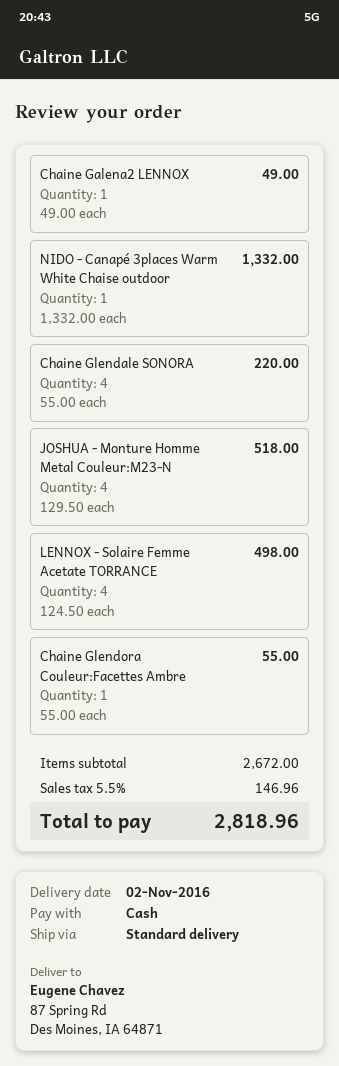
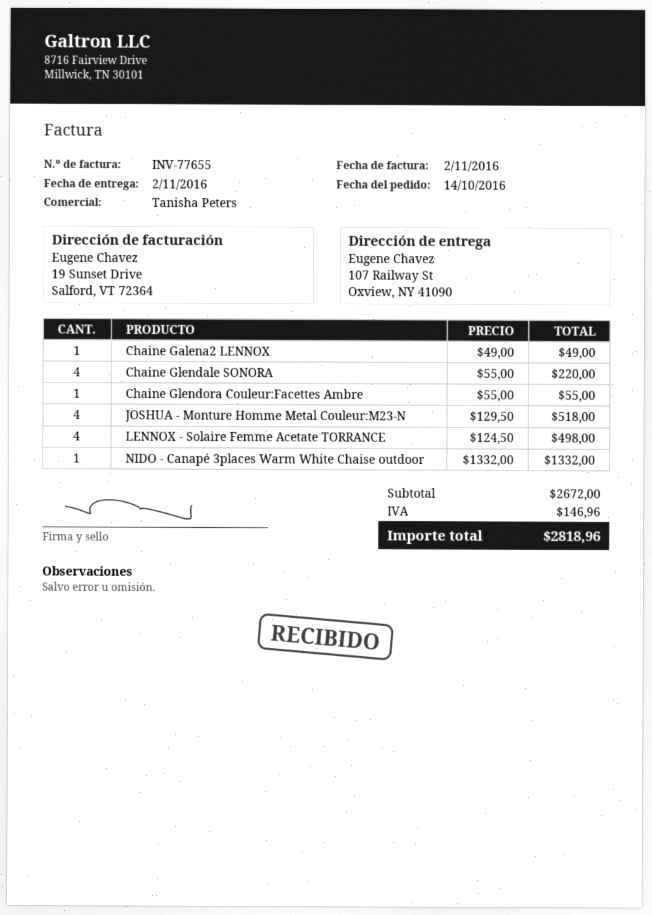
ship to: 87 Spring Rd, Des Moines, IA 64871 -> 107 Railway St, Oxview, NY 41090

